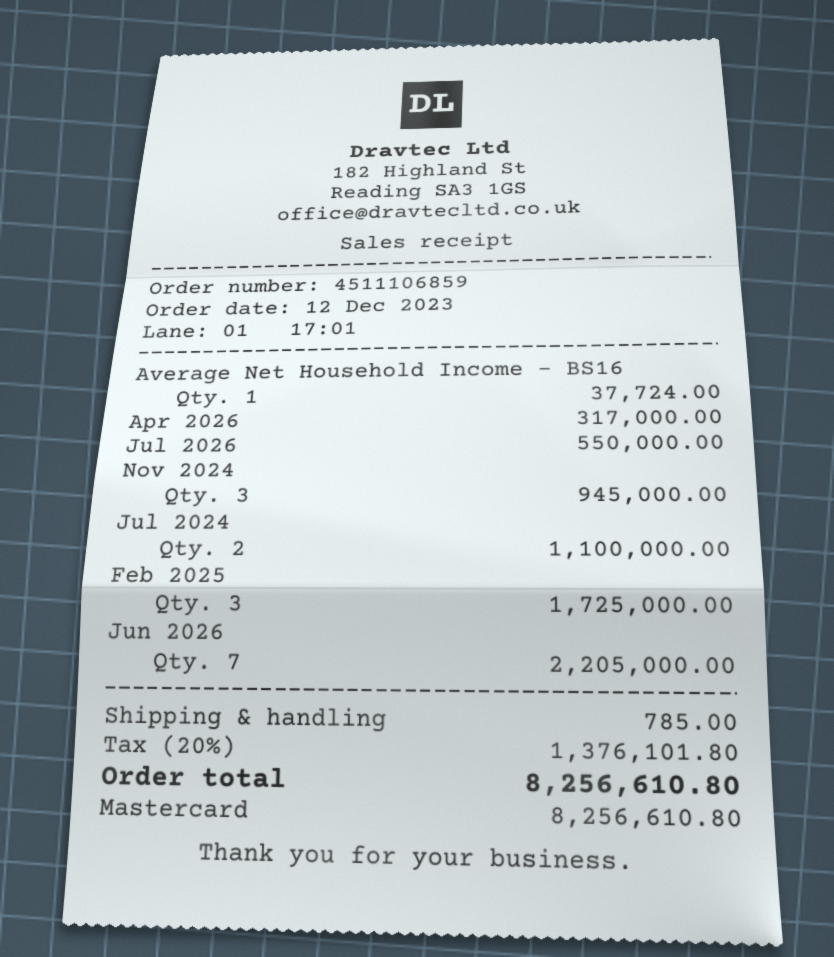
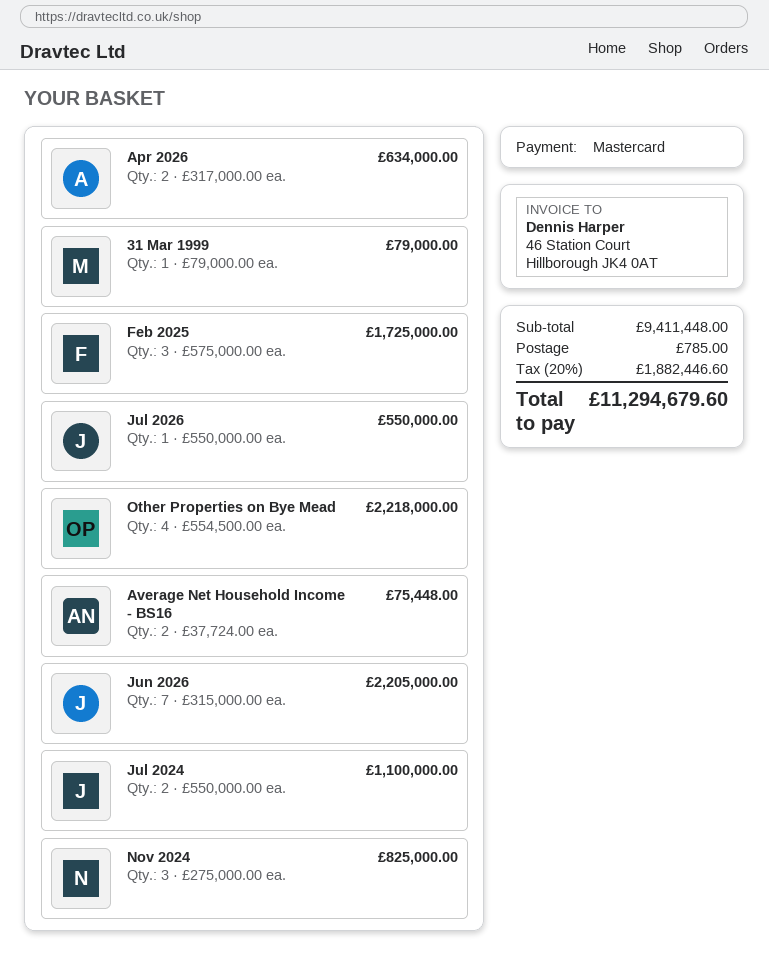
Average Net Household Income - BS16: 1 for 37724.00 -> 2 for 75448.00
Apr 2026: 1 for 317000.00 -> 2 for 634000.00
Nov 2024: 3 for 945000.00 -> 3 for 825000.00
31 Mar 1999: none -> 1 for 79000.00
Other Properties on Bye Mead: none -> 4 for 2218000.00
tax: 20% = 1376101.80 -> 20% = 1882446.60
total: 8256610.80 -> 11294679.60

